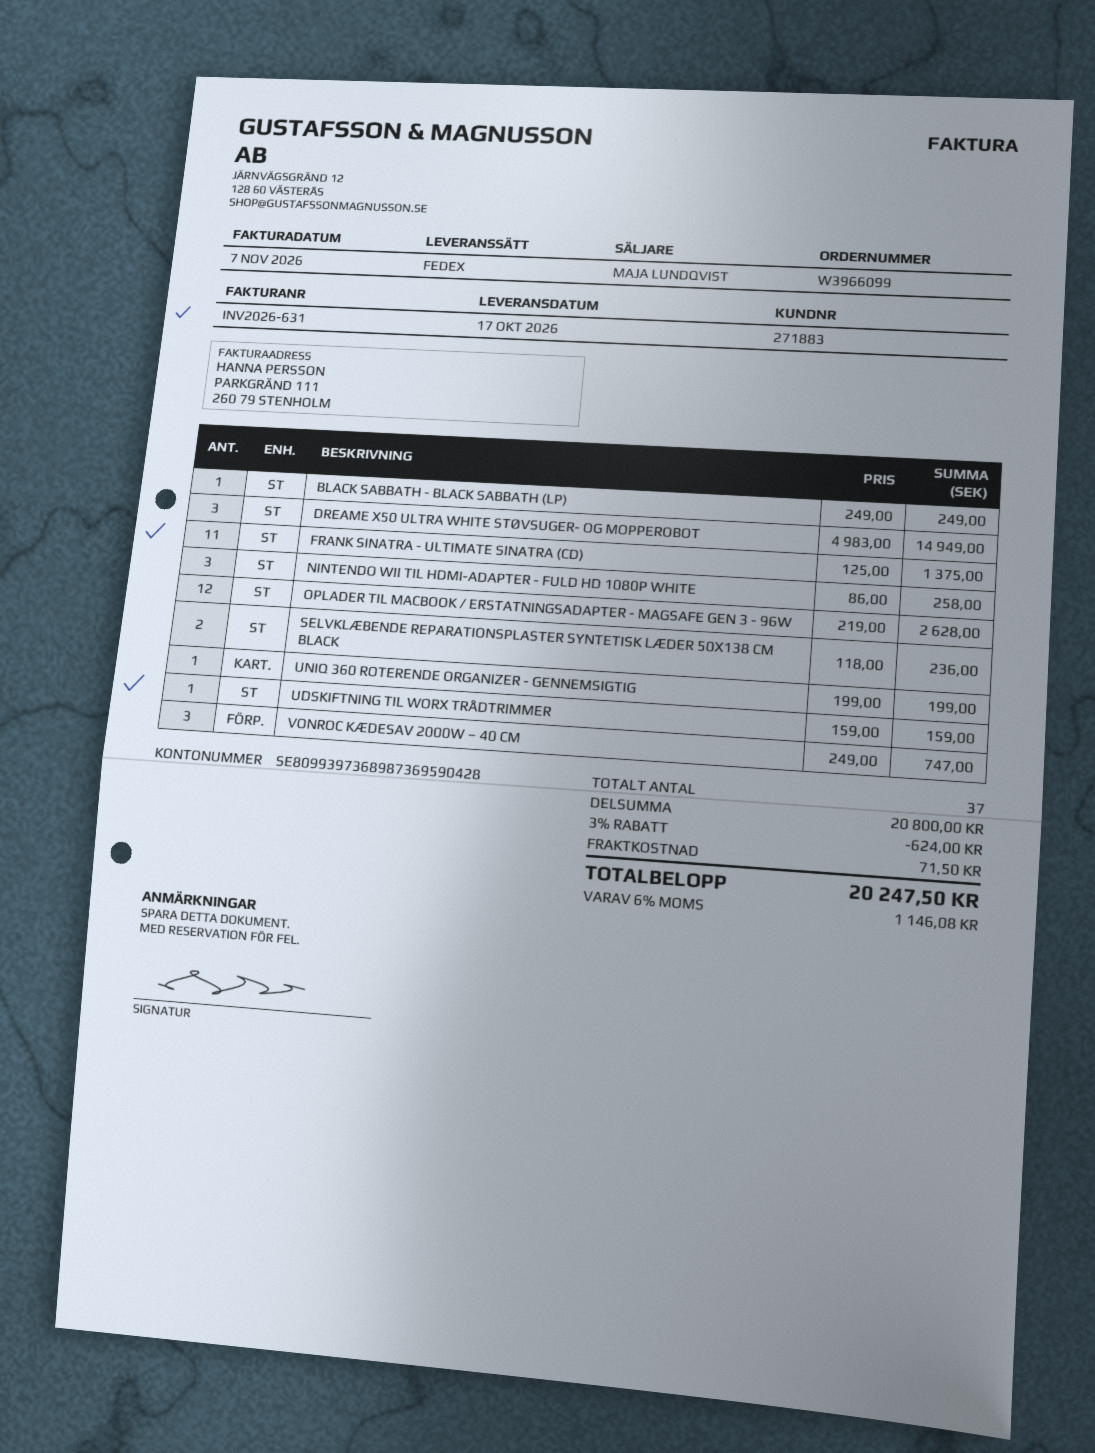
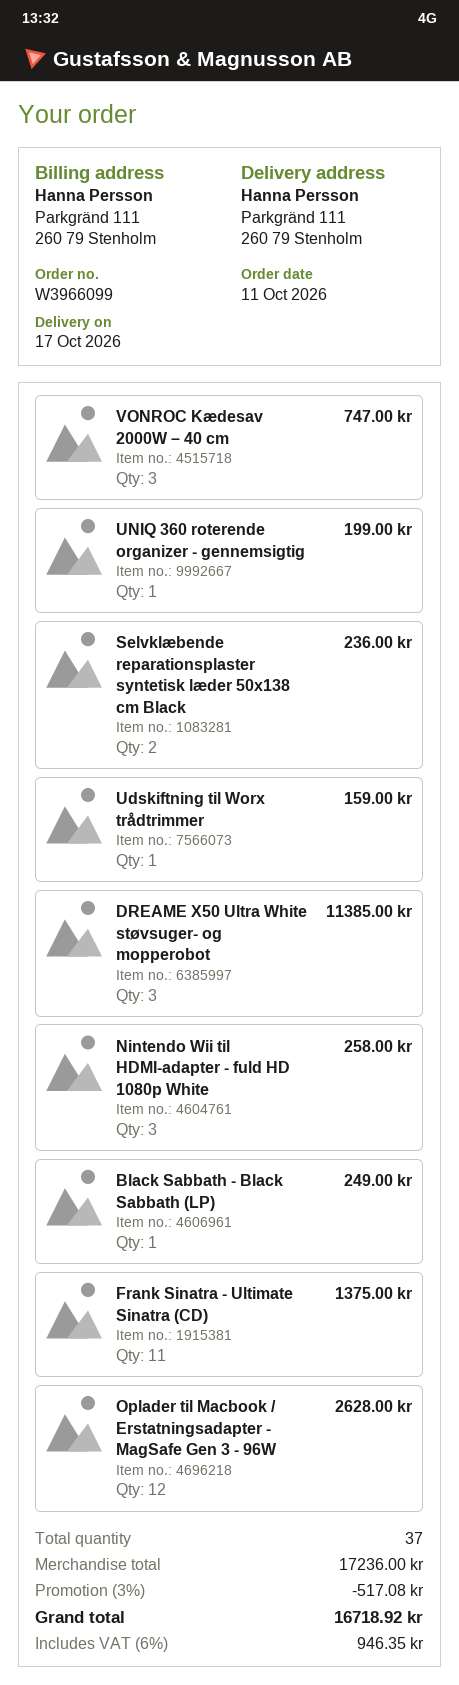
DREAME X50 ULTRA WHITE STØVSUGER- OG MOPPEROBOT: 3 for 14949.00 -> 3 for 11385.00
subtotal: 20800.00 -> 17236.00
discount: 3% = 624.00 -> 3% = 517.08
shipping: 71.50 -> none
tax: 6% = 1146.08 -> 6% = 946.35
total: 20247.50 -> 16718.92

